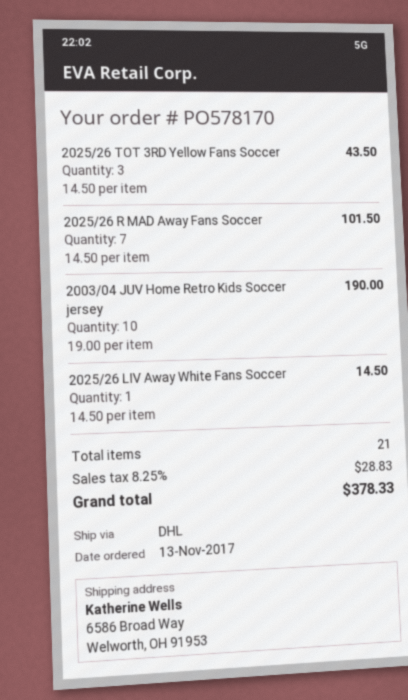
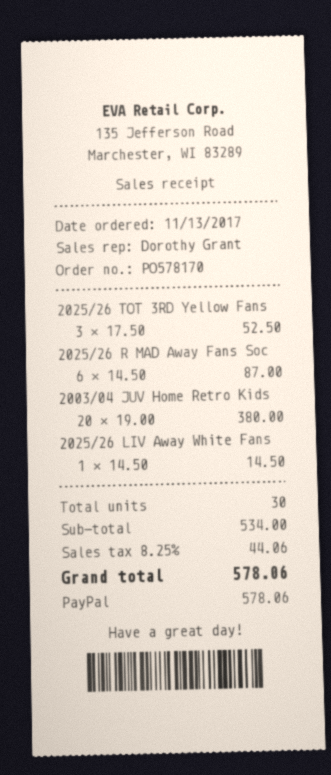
2025/26 TOT 3RD Yellow Fans Soccer: 3 x 14.50 = 43.50 -> 3 x 17.50 = 52.50
2025/26 R MAD Away Fans Soccer: 7 x 14.50 = 101.50 -> 6 x 14.50 = 87.00
2003/04 JUV Home Retro Kids Soccer jersey: 10 x 19.00 = 190.00 -> 20 x 19.00 = 380.00
total quantity: 21 -> 30
tax: 8.25% = 28.83 -> 8.25% = 44.06
total: 378.33 -> 578.06

